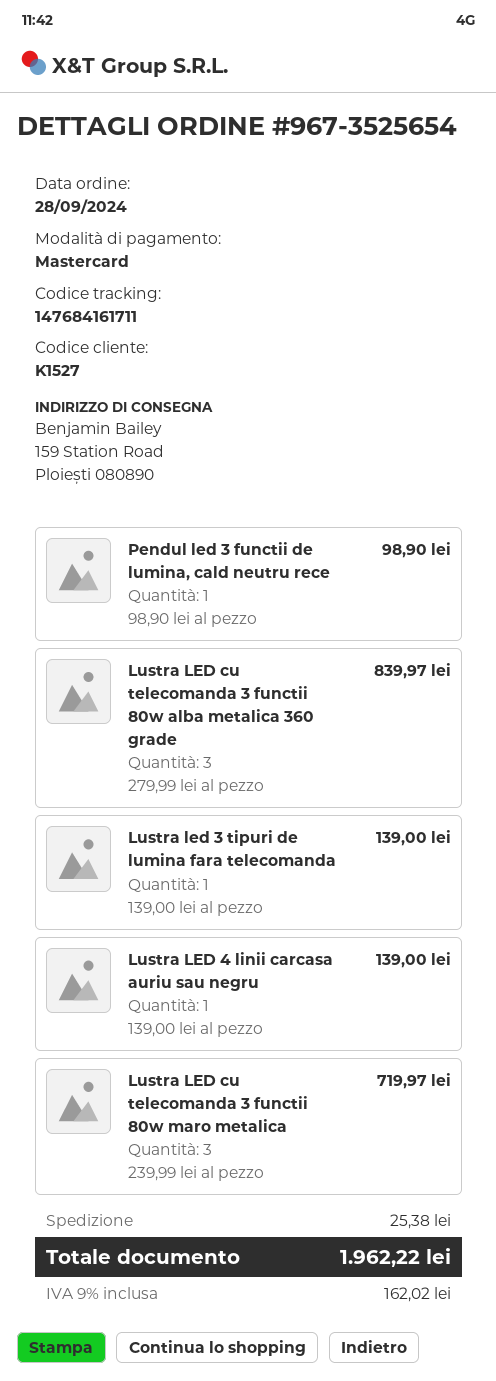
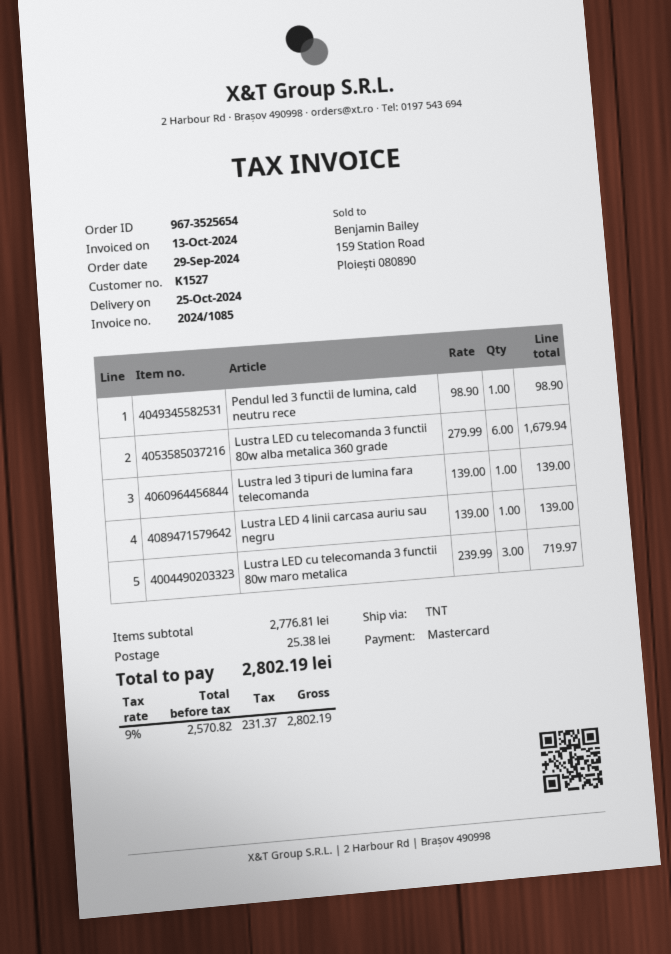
order date: 2024-09-28 -> 2024-09-29
Lustra LED cu telecomanda 3 functii 80w alba metalica 360 grade: 3 x 279.99 = 839.97 -> 6 x 279.99 = 1679.94
tax: 9% = 162.02 -> 9% = 231.37
total: 1962.22 -> 2802.19

